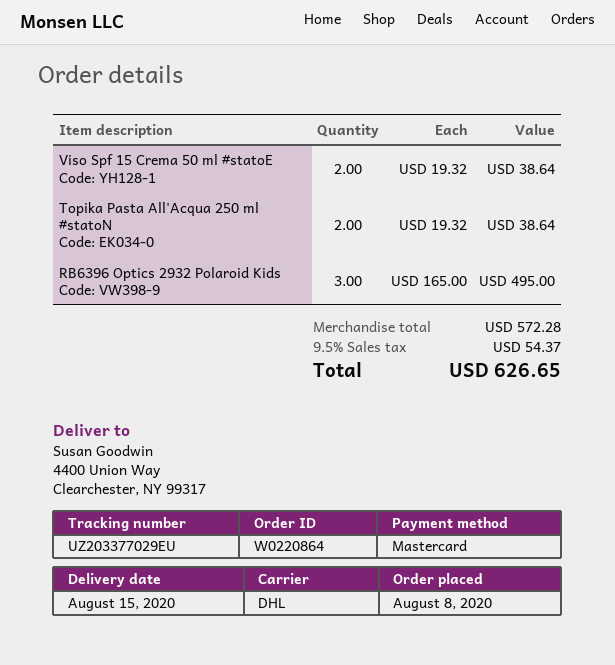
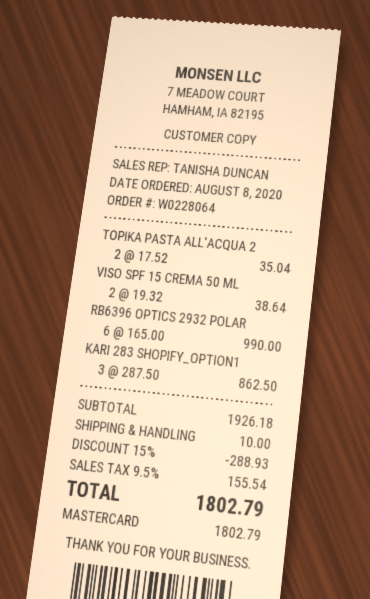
order number: W0220864 -> W0228064
Topika Pasta All'Acqua 250 ml #statoN: 2 x 19.32 = 38.64 -> 2 x 17.52 = 35.04
RB6396 Optics 2932 Polaroid Kids: 3 x 165.00 = 495.00 -> 6 x 165.00 = 990.00
KARI 283 SHOPIFY_OPTION1: none -> 3 x 287.50 = 862.50
subtotal: 572.28 -> 1926.18
discount: none -> 15% = 288.93
shipping: none -> 10.00
tax: 9.5% = 54.37 -> 9.5% = 155.54
total: 626.65 -> 1802.79

